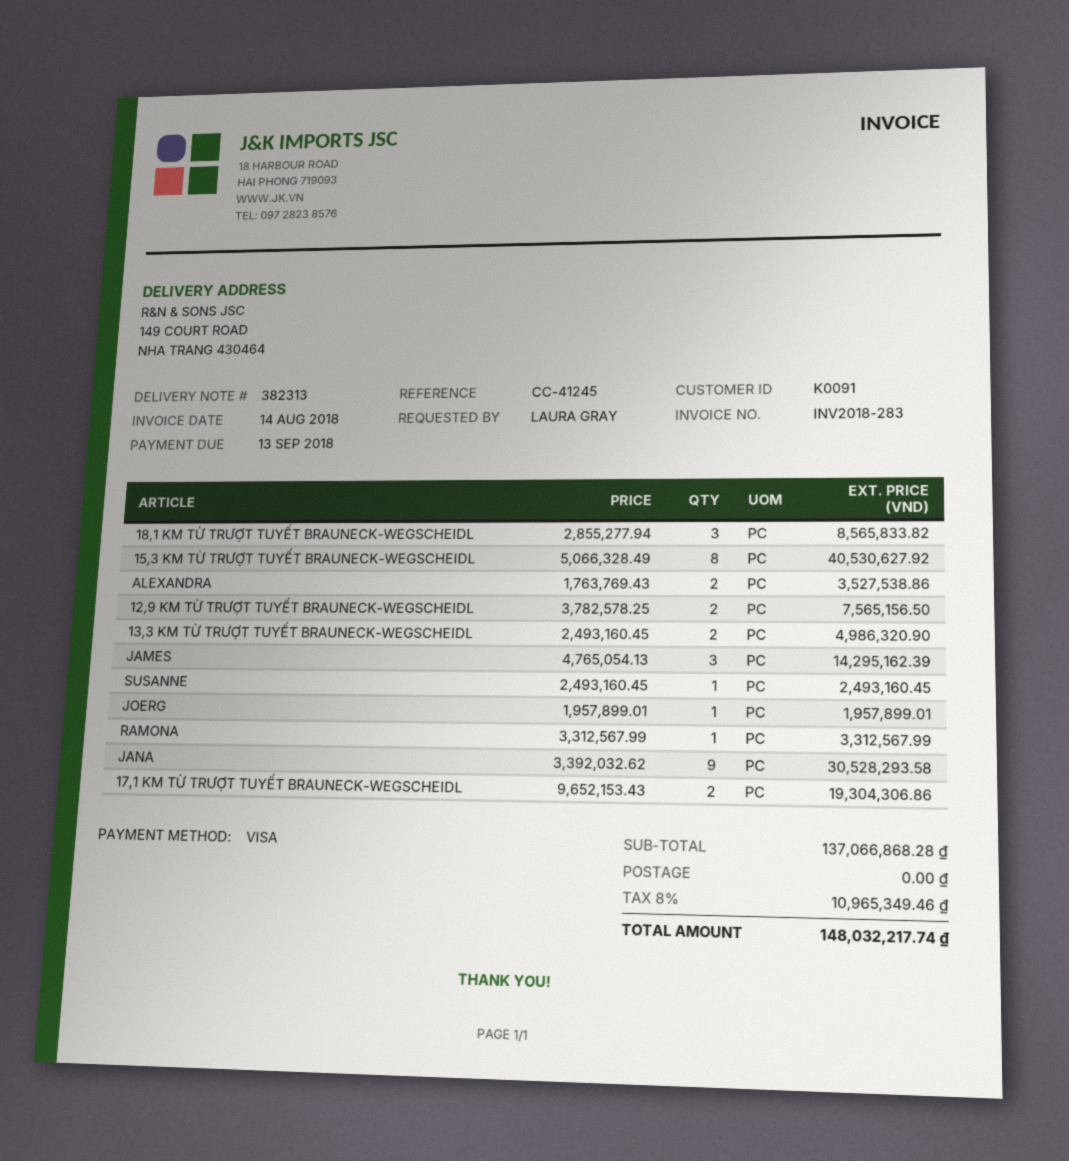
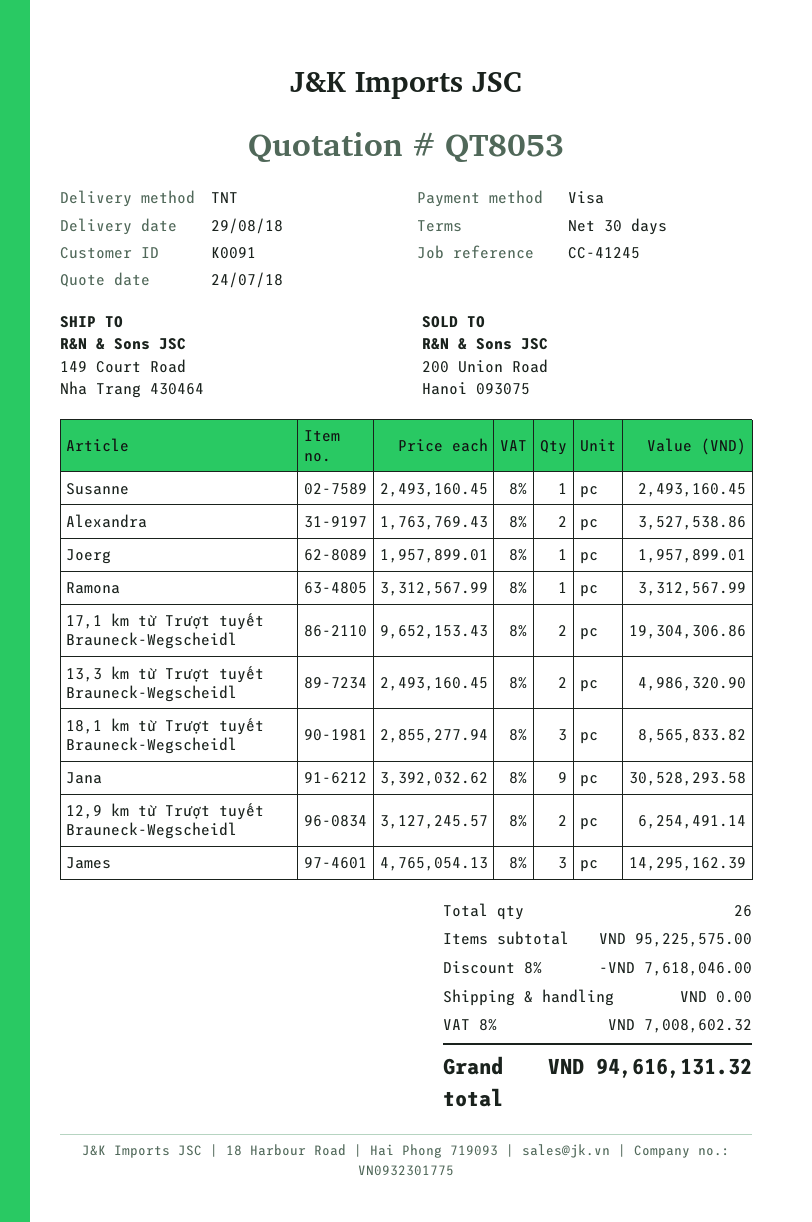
15,3 KM TỪ TRƯỢT TUYẾT BRAUNECK-WEGSCHEIDL: 8 x 5066328.49 = 40530627.92 -> none
12,9 KM TỪ TRƯỢT TUYẾT BRAUNECK-WEGSCHEIDL: 2 x 3782578.25 = 7565156.50 -> 2 x 3127245.57 = 6254491.14
subtotal: 137066868.28 -> 95225575.00
discount: none -> 8% = 7618046.00
tax: 8% = 10965349.46 -> 8% = 7008602.32
total: 148032217.74 -> 94616131.32

